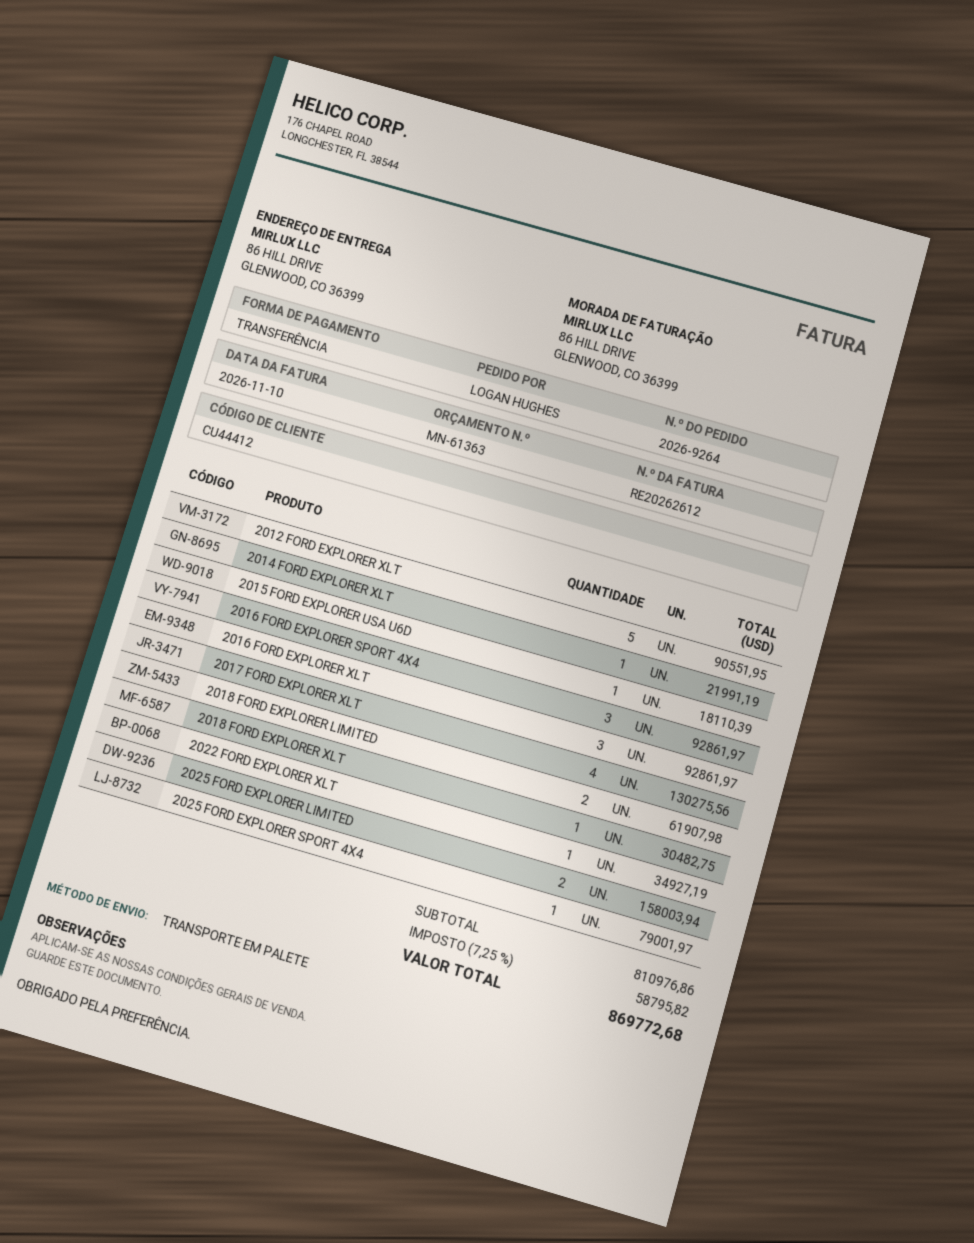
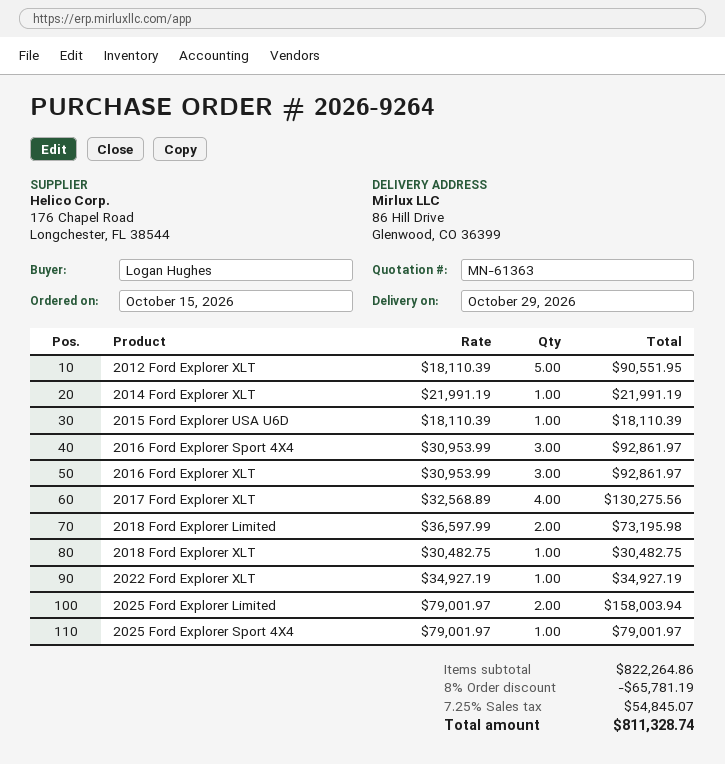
2018 FORD EXPLORER LIMITED: 2 for 61907.98 -> 2 for 73195.98
subtotal: 810976.86 -> 822264.86
discount: none -> 8% = 65781.19
tax: 7.25% = 58795.82 -> 7.25% = 54845.07
total: 869772.68 -> 811328.74

